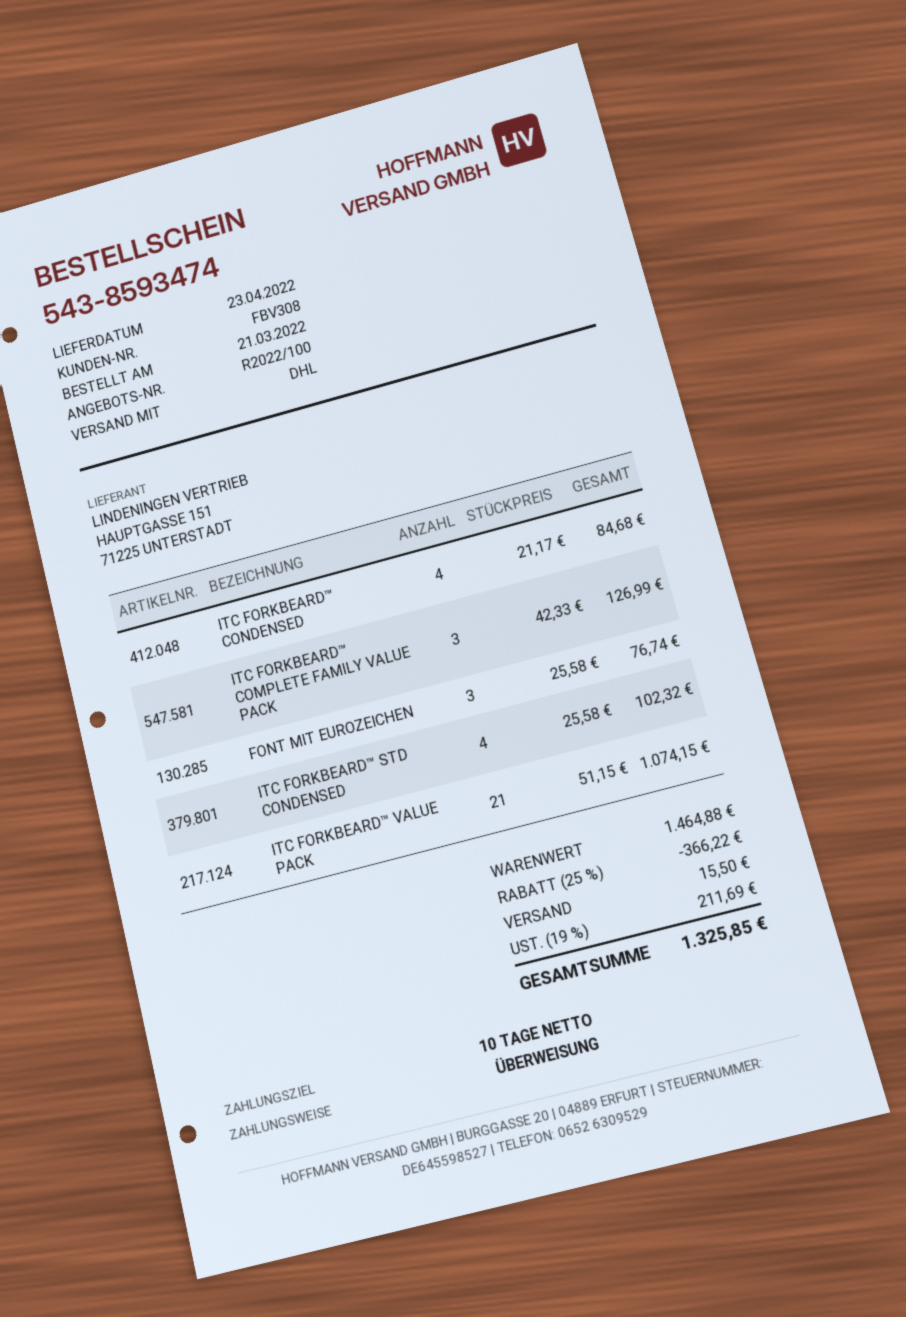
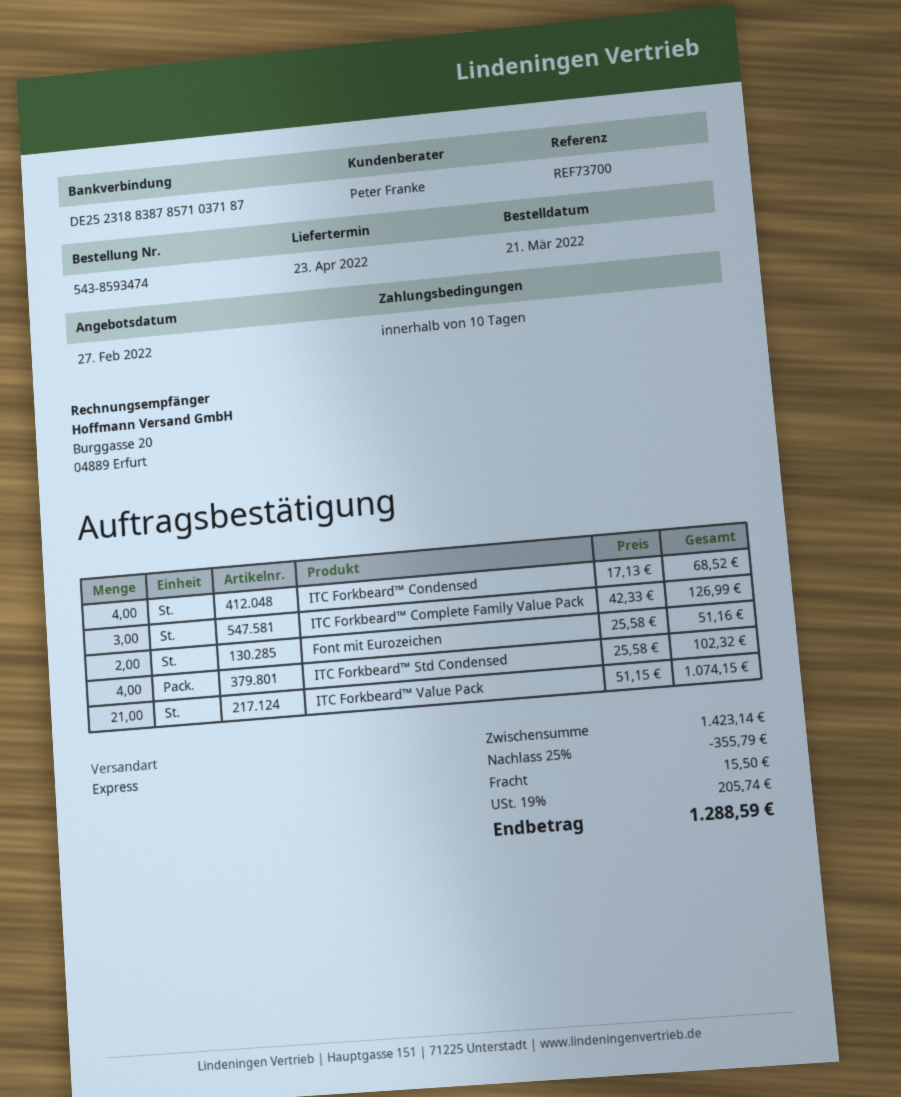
shipping method: DHL -> express
ITC FORKBEARD™ CONDENSED: 4 x 21.17 = 84.68 -> 4 x 17.13 = 68.52
FONT MIT EUROZEICHEN: 3 x 25.58 = 76.74 -> 2 x 25.58 = 51.16
subtotal: 1464.88 -> 1423.14
discount: 25% = 366.22 -> 25% = 355.79
tax: 19% = 211.69 -> 19% = 205.74
total: 1325.85 -> 1288.59

